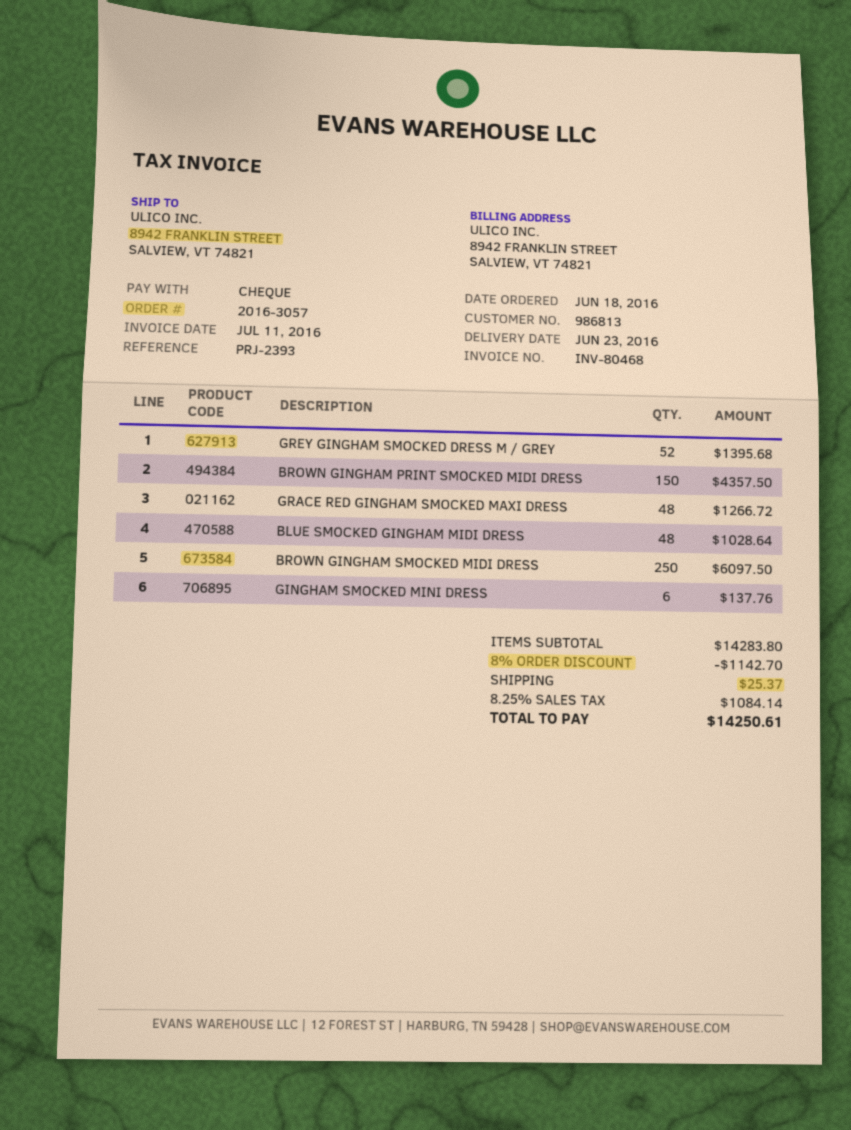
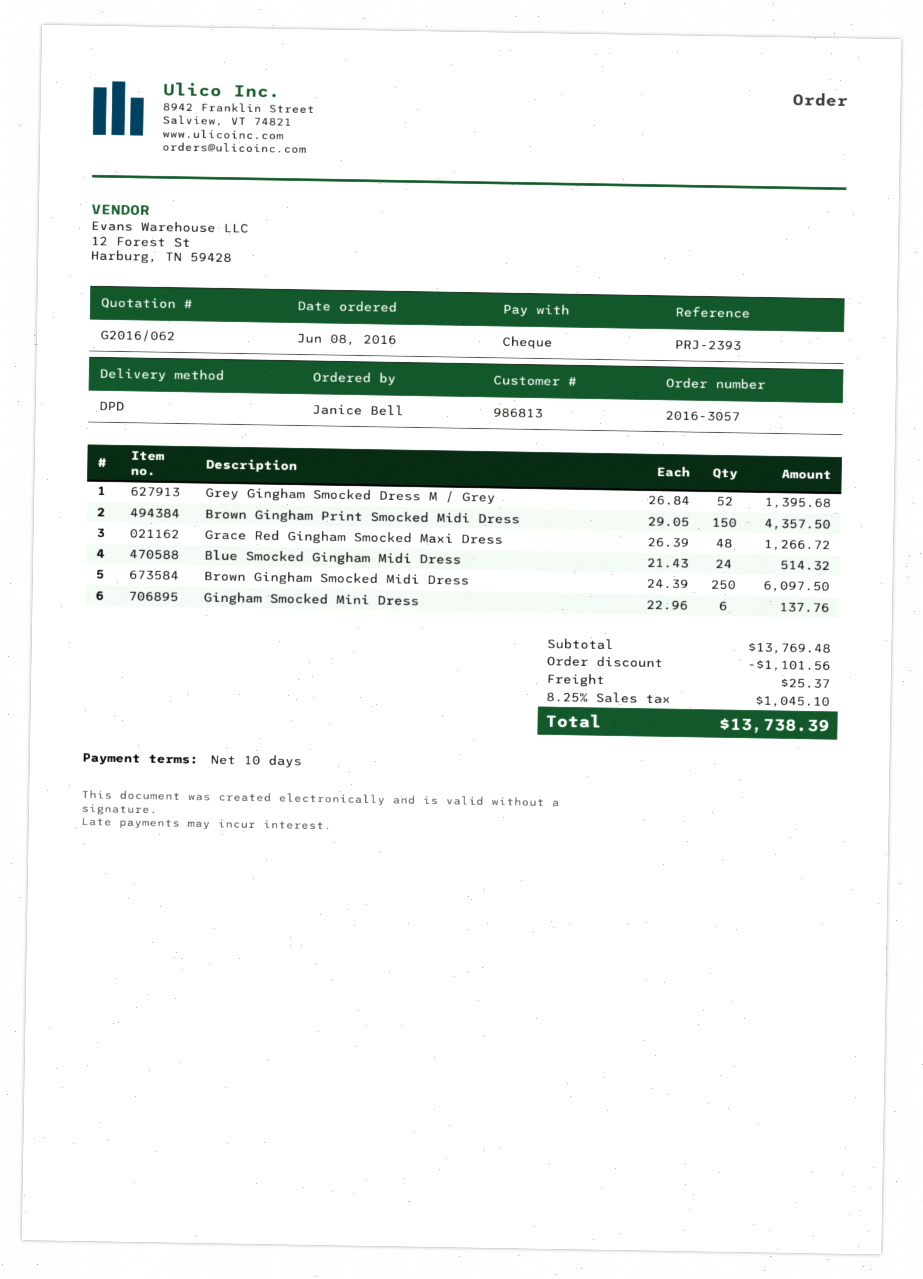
order date: 2016-06-18 -> 2016-06-08
BLUE SMOCKED GINGHAM MIDI DRESS: 48 for 1028.64 -> 24 for 514.32
subtotal: 14283.80 -> 13769.48
discount: 1142.70 -> 1101.56
tax: 8.25% = 1084.14 -> 8.25% = 1045.10
total: 14250.61 -> 13738.39

